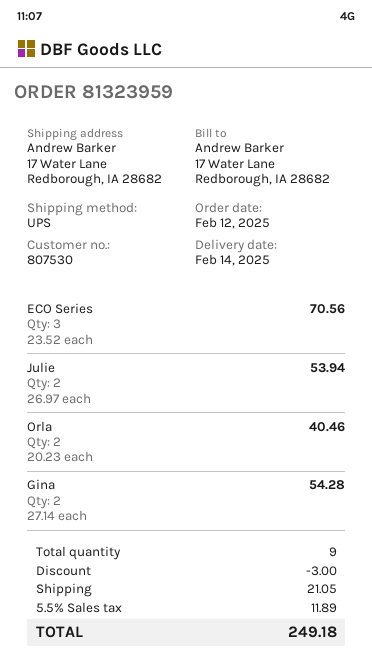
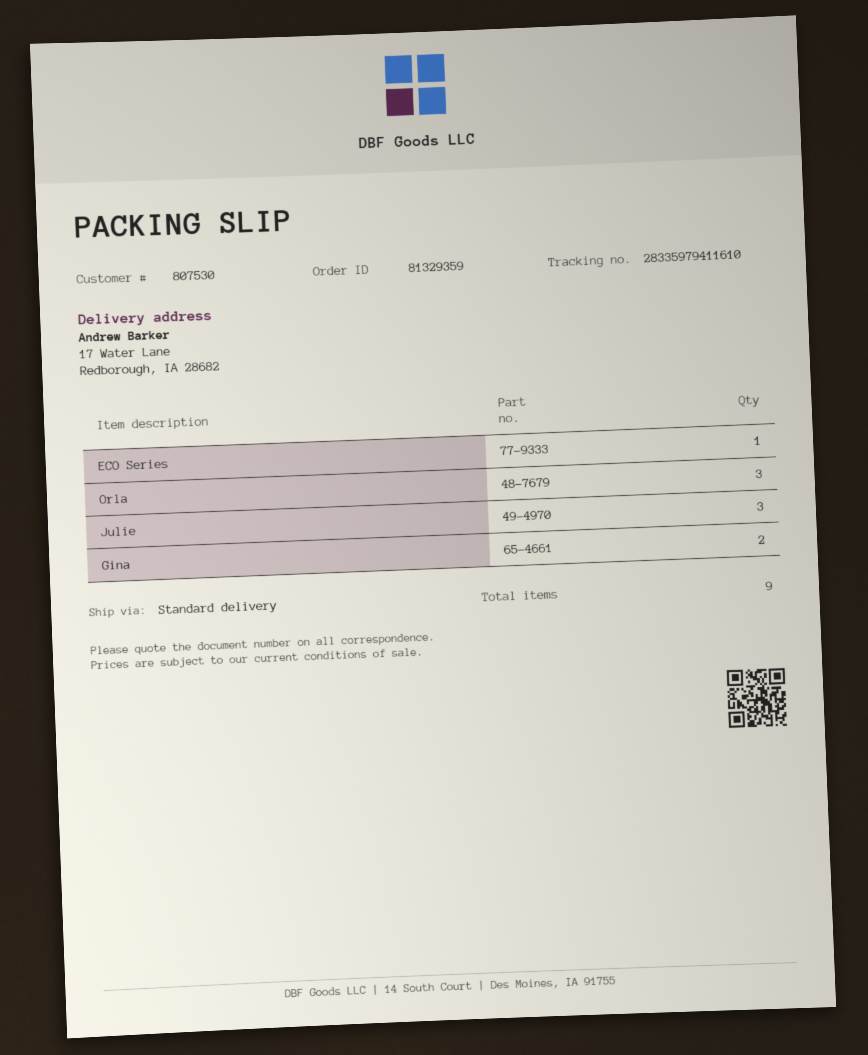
order number: 81323959 -> 81329359
shipping method: UPS -> standard
ECO Series: 3 -> 1
Julie: 2 -> 3
Orla: 2 -> 3

